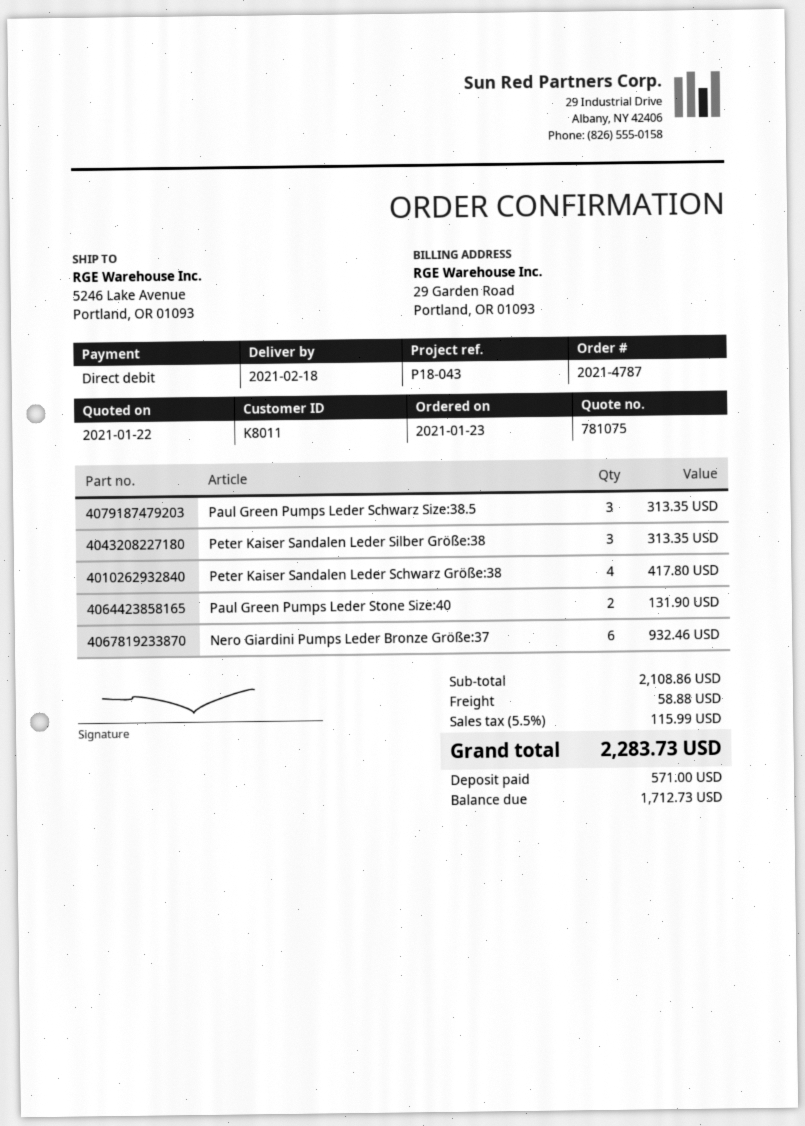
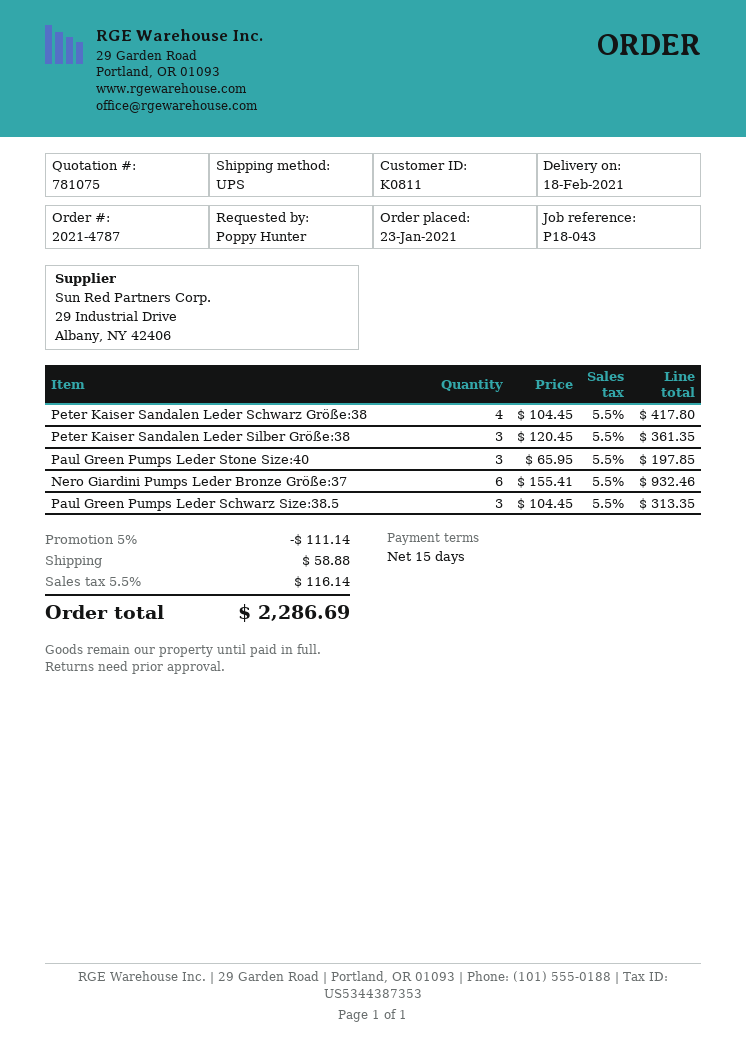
customer number: K8011 -> K0811
Peter Kaiser Sandalen Leder Silber Größe:38: 3 for 313.35 -> 3 for 361.35
Paul Green Pumps Leder Stone Size:40: 2 for 131.90 -> 3 for 197.85
discount: none -> 5% = 111.14
tax: 5.5% = 115.99 -> 5.5% = 116.14
total: 2283.73 -> 2286.69

